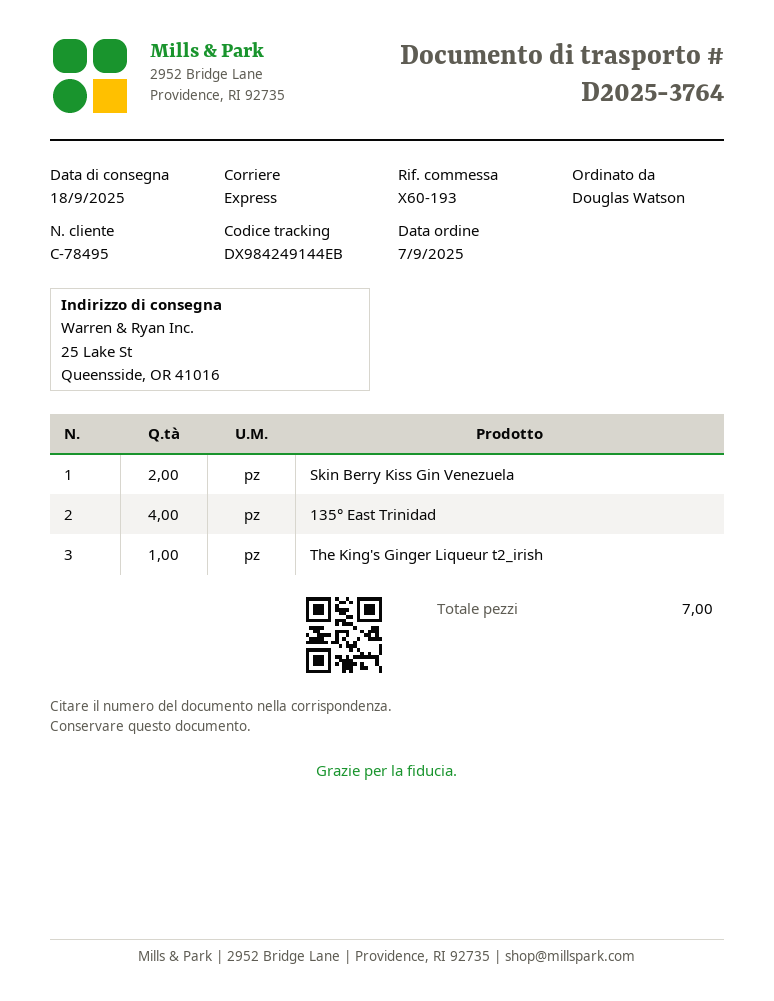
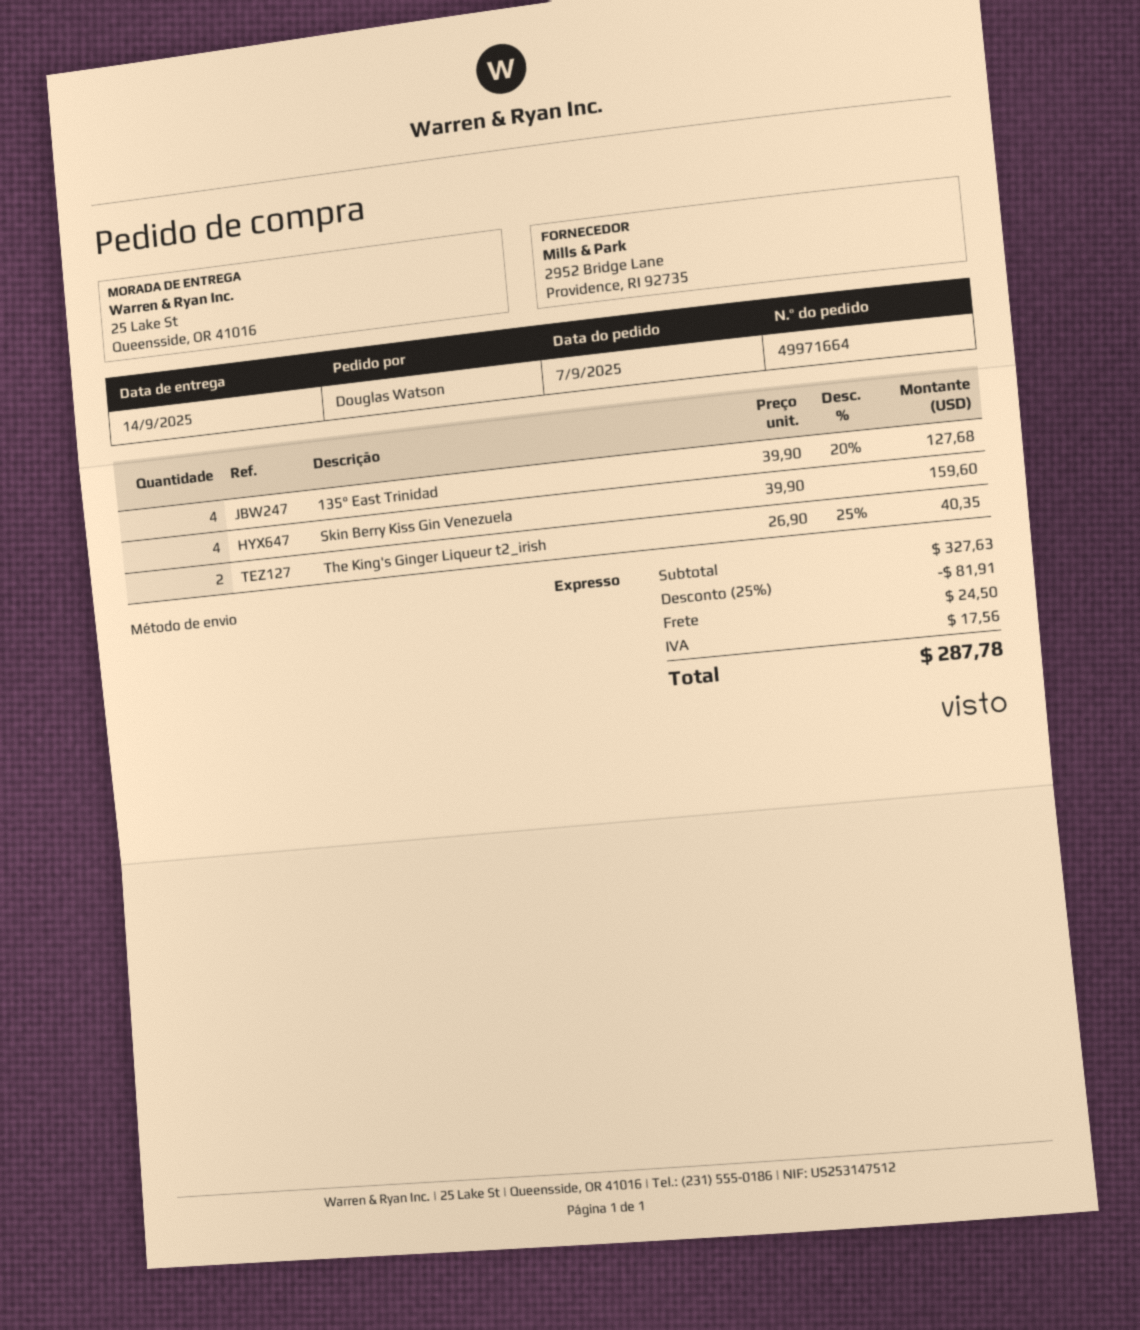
delivery date: 2025-09-18 -> 2025-09-14
Skin Berry Kiss Gin Venezuela: 2 -> 4
The King's Ginger Liqueur t2_irish: 1 -> 2

